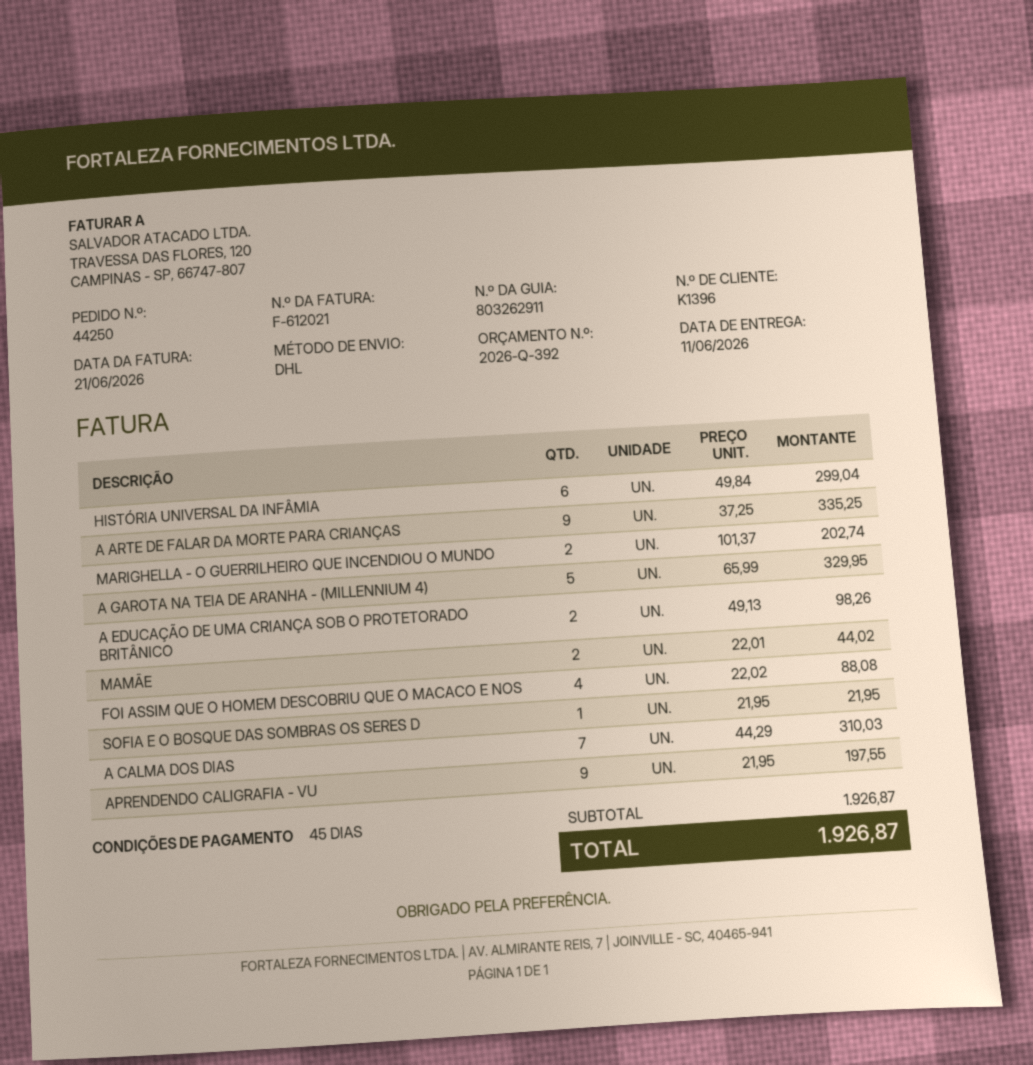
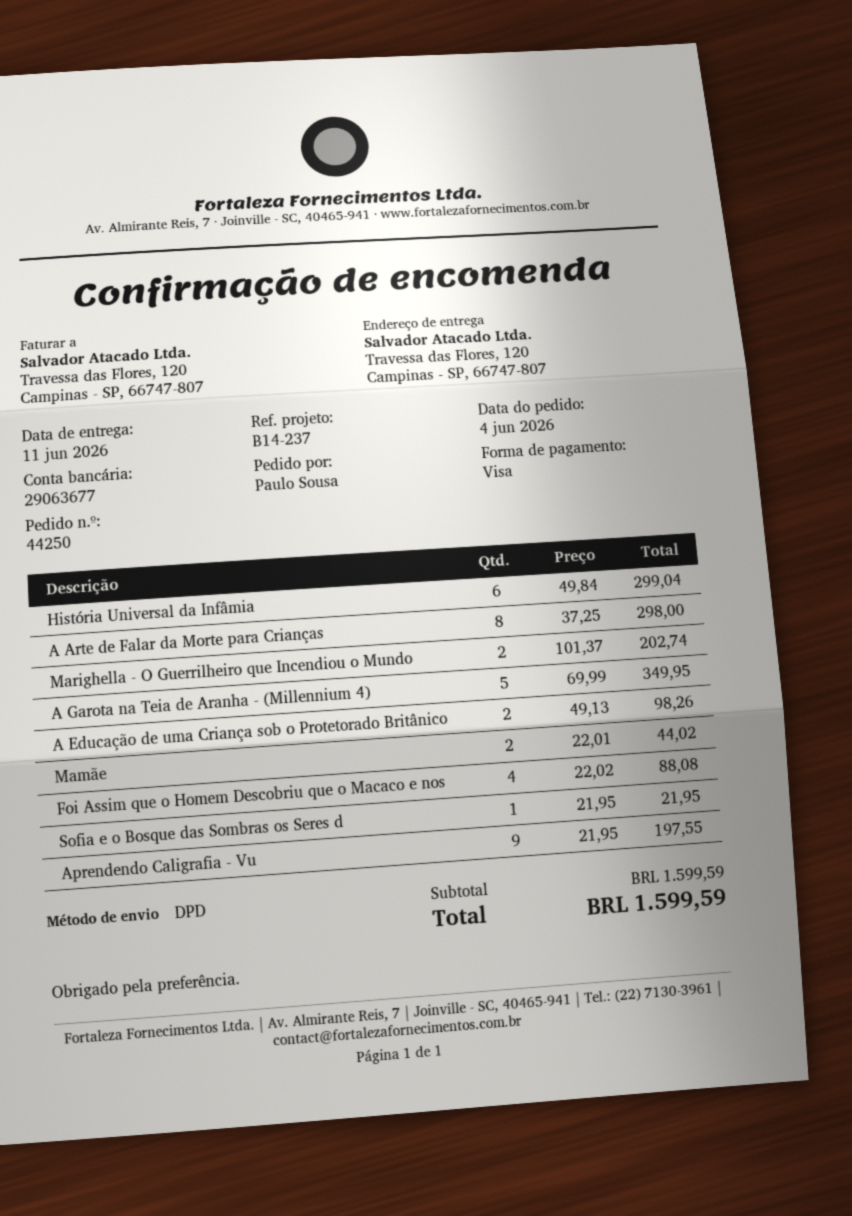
shipping method: DHL -> DPD
A ARTE DE FALAR DA MORTE PARA CRIANÇAS: 9 x 37.25 = 335.25 -> 8 x 37.25 = 298.00
A GAROTA NA TEIA DE ARANHA - (MILLENNIUM 4): 5 x 65.99 = 329.95 -> 5 x 69.99 = 349.95
A CALMA DOS DIAS: 7 x 44.29 = 310.03 -> none
subtotal: 1926.87 -> 1599.59
total: 1926.87 -> 1599.59

